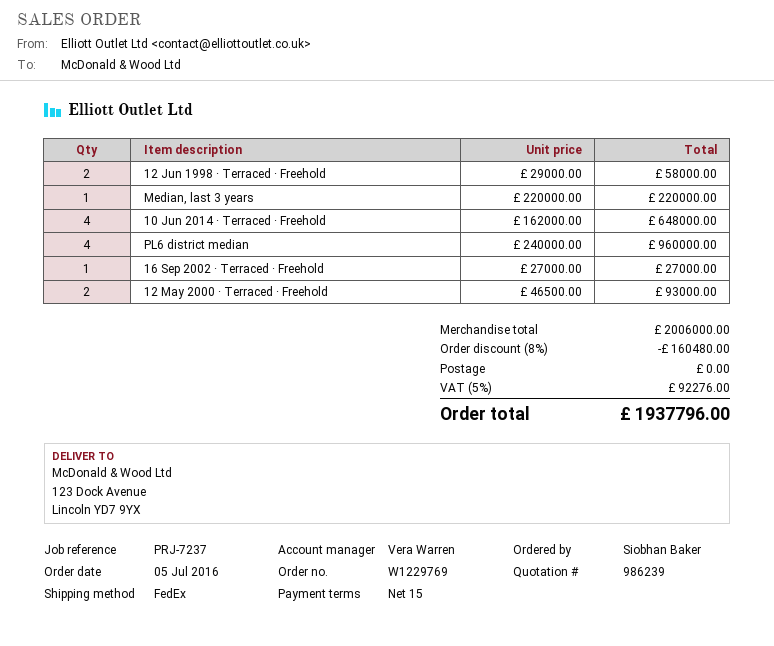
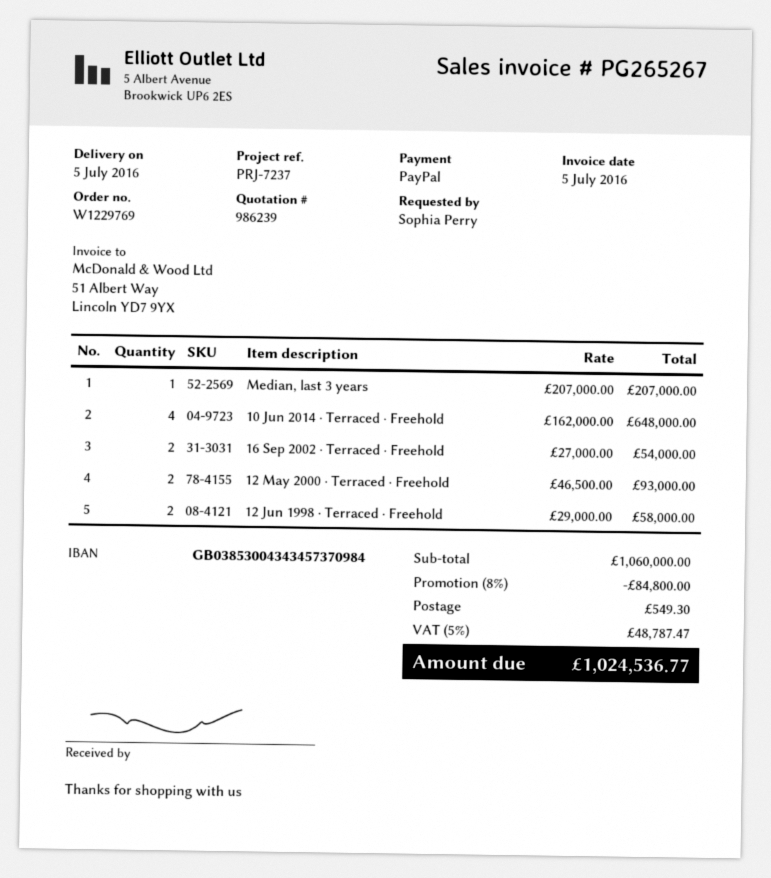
ordered by: Siobhan Baker -> Sophia Perry
Median, last 3 years: 1 x 220000.00 = 220000.00 -> 1 x 207000.00 = 207000.00
PL6 district median: 4 x 240000.00 = 960000.00 -> none
16 Sep 2002 · Terraced · Freehold: 1 x 27000.00 = 27000.00 -> 2 x 27000.00 = 54000.00
subtotal: 2006000.00 -> 1060000.00
discount: 8% = 160480.00 -> 8% = 84800.00
shipping: 0.00 -> 549.30
tax: 5% = 92276.00 -> 5% = 48787.47
total: 1937796.00 -> 1024536.77

